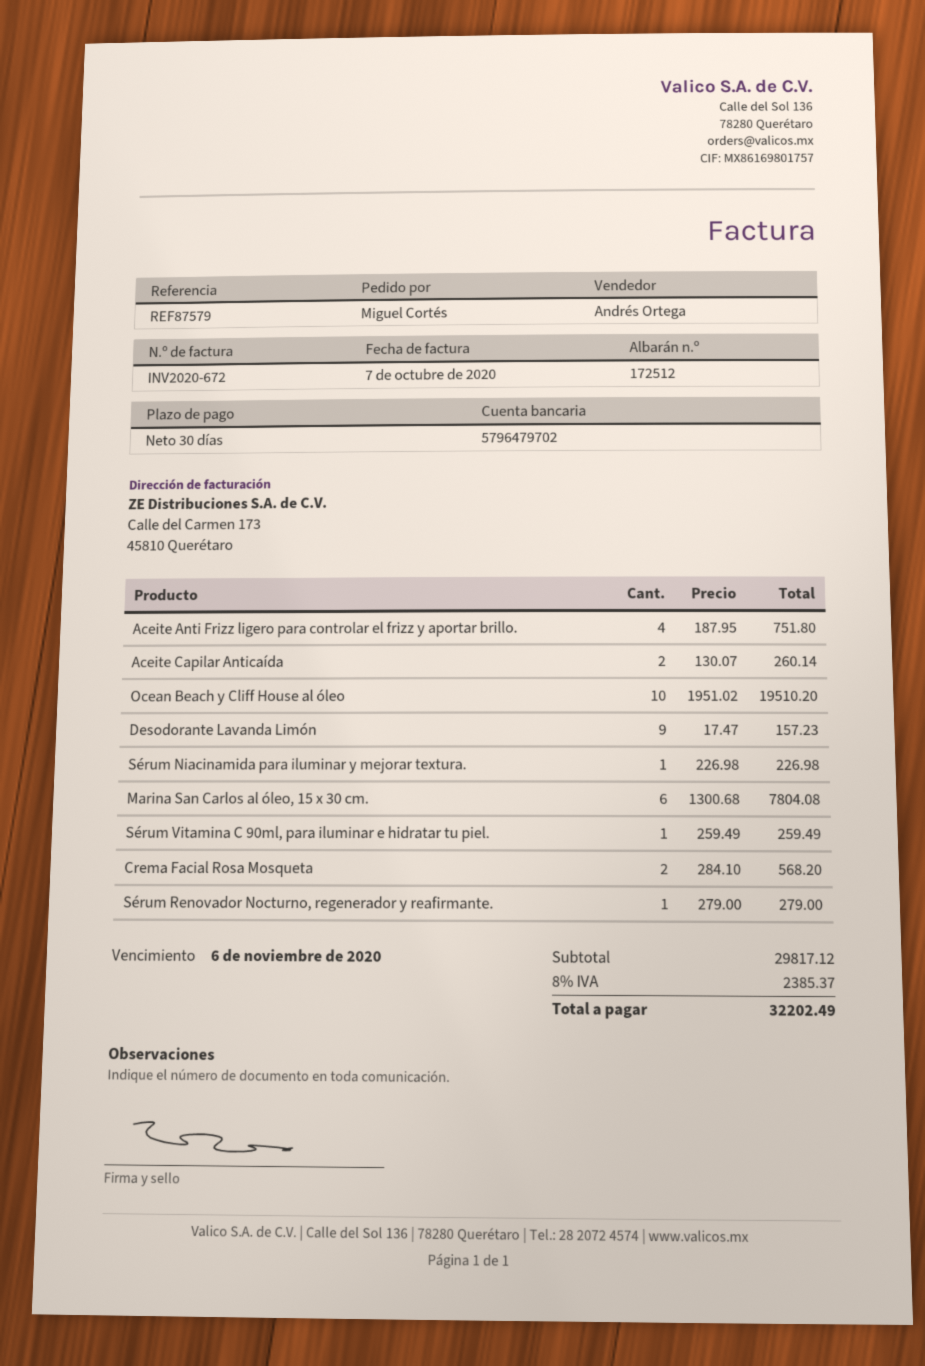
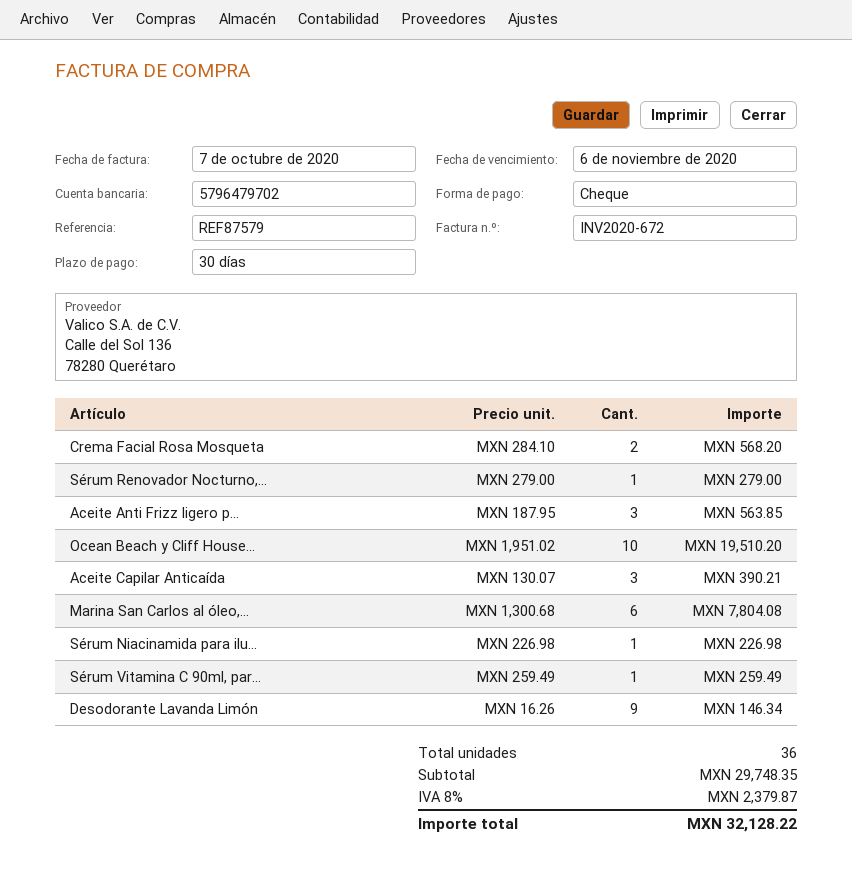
Aceite Anti Frizz ligero para controlar el frizz y aportar brillo.: 4 x 187.95 = 751.80 -> 3 x 187.95 = 563.85
Aceite Capilar Anticaída: 2 x 130.07 = 260.14 -> 3 x 130.07 = 390.21
Desodorante Lavanda Limón: 9 x 17.47 = 157.23 -> 9 x 16.26 = 146.34
subtotal: 29817.12 -> 29748.35
tax: 8% = 2385.37 -> 8% = 2379.87
total: 32202.49 -> 32128.22

